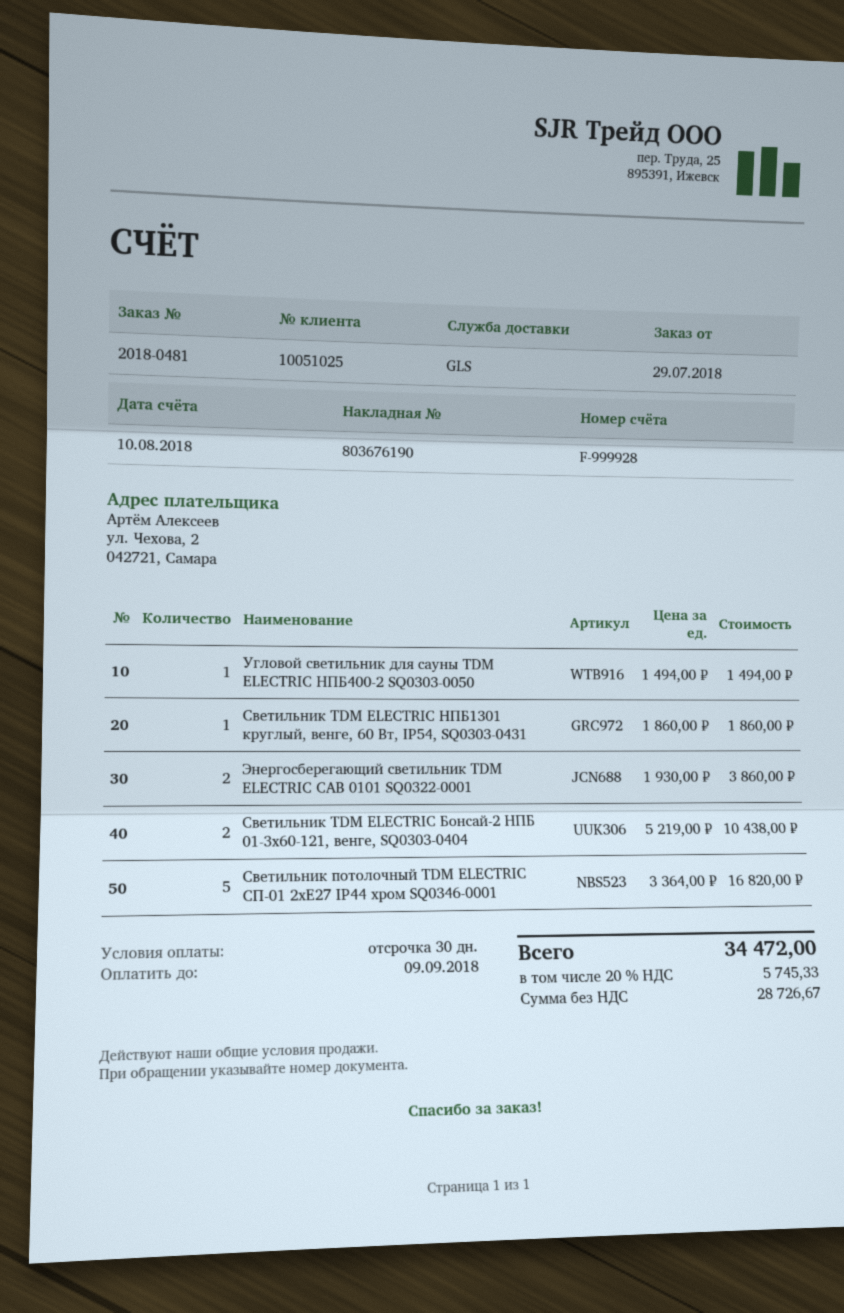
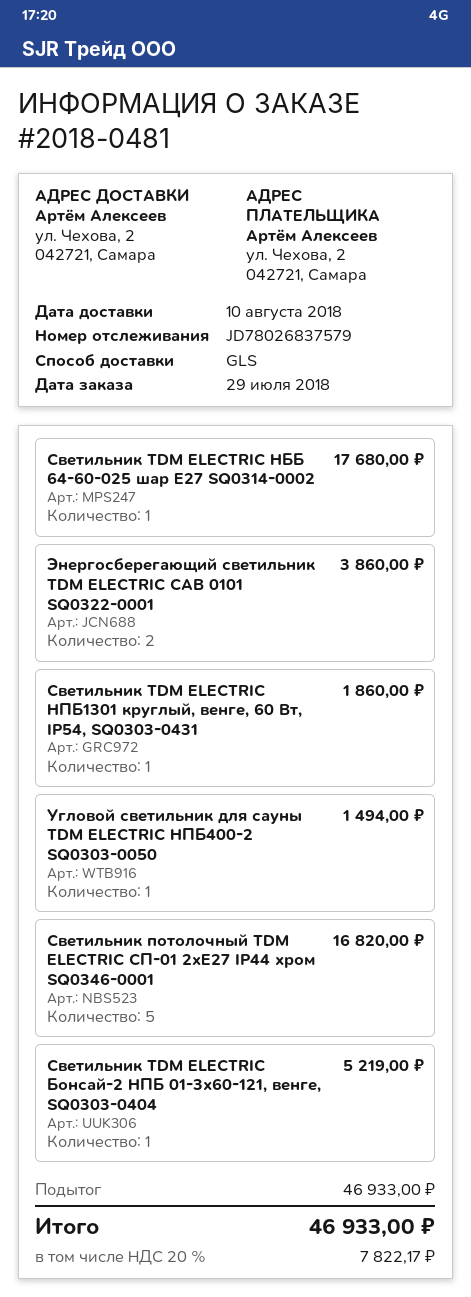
Светильник TDM ELECTRIC Бонсай-2 НПБ 01-3х60-121, венге, SQ0303-0404: 2 for 10438.00 -> 1 for 5219.00
Светильник TDM ELECTRIC НББ 64-60-025 шар E27 SQ0314-0002: none -> 1 for 17680.00
tax: 20% = 5745.33 -> 20% = 7822.17
total: 34472.00 -> 46933.00

